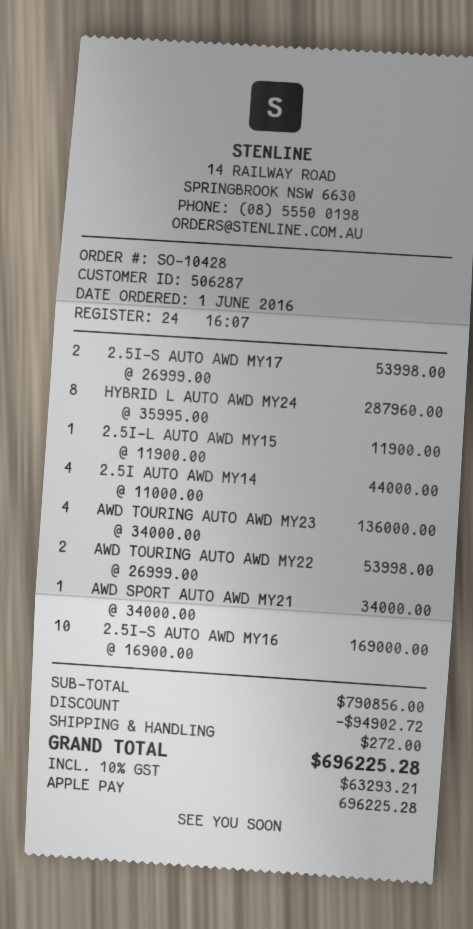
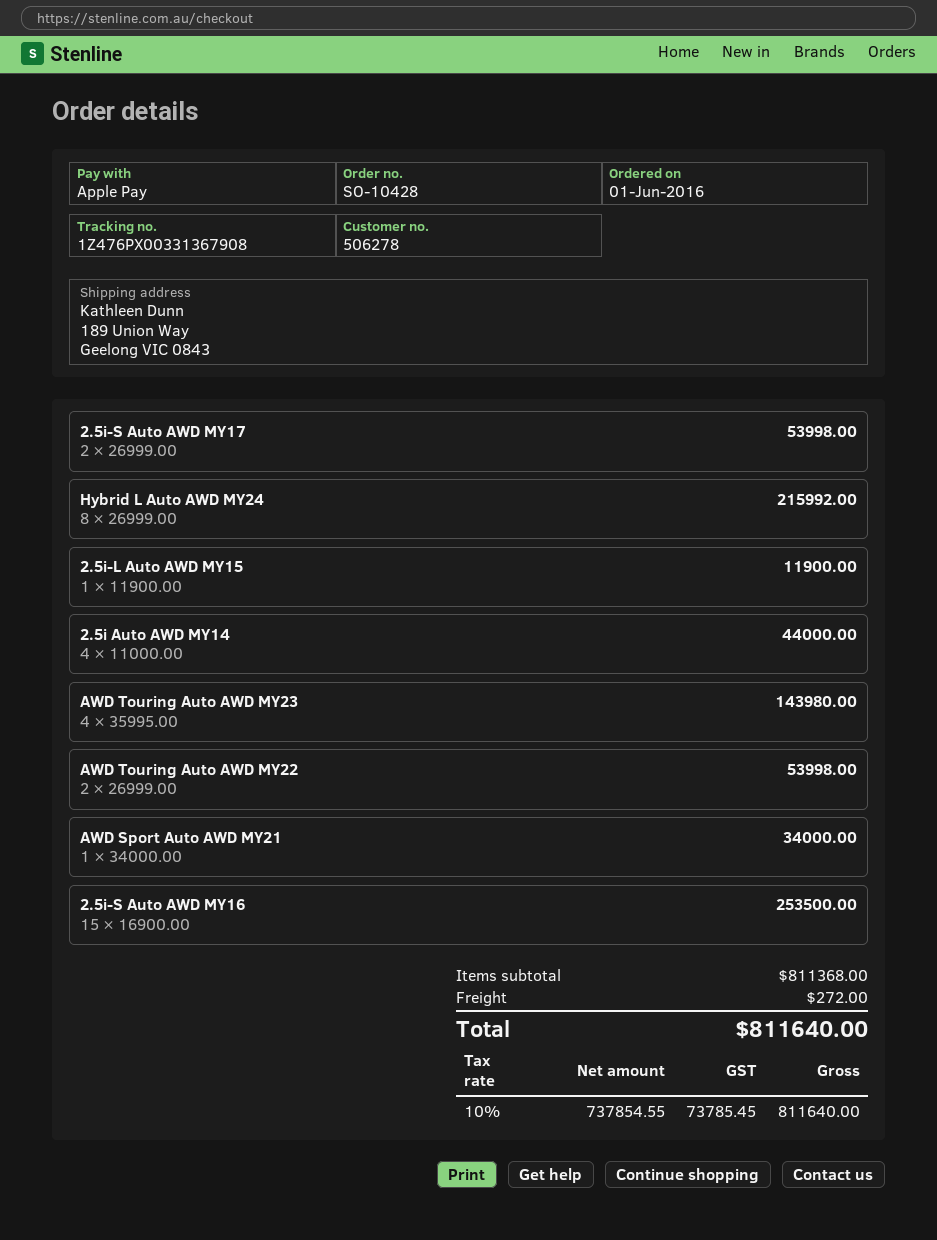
customer number: 506287 -> 506278
HYBRID L AUTO AWD MY24: 8 x 35995.00 = 287960.00 -> 8 x 26999.00 = 215992.00
AWD TOURING AUTO AWD MY23: 4 x 34000.00 = 136000.00 -> 4 x 35995.00 = 143980.00
2.5I-S AUTO AWD MY16: 10 x 16900.00 = 169000.00 -> 15 x 16900.00 = 253500.00
subtotal: 790856.00 -> 811368.00
discount: 94902.72 -> none
tax: 10% = 63293.21 -> 10% = 73785.45
total: 696225.28 -> 811640.00

